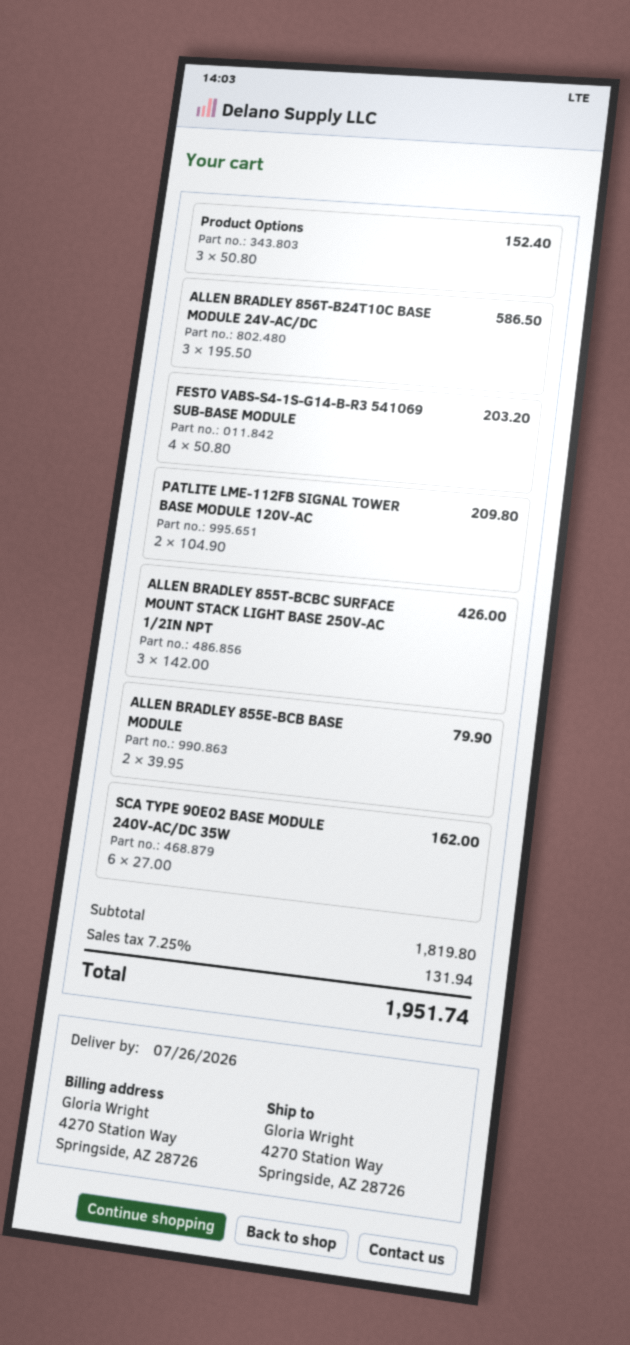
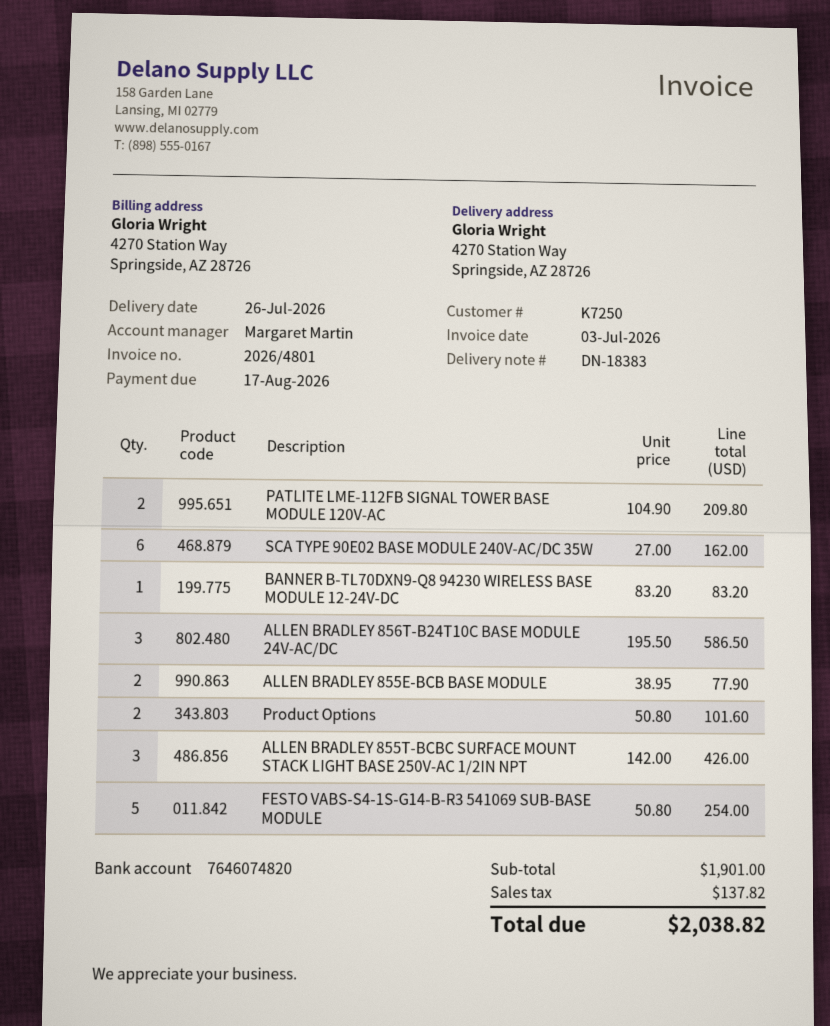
Product Options: 3 x 50.80 = 152.40 -> 2 x 50.80 = 101.60
FESTO VABS-S4-1S-G14-B-R3 541069 SUB-BASE MODULE: 4 x 50.80 = 203.20 -> 5 x 50.80 = 254.00
ALLEN BRADLEY 855E-BCB BASE MODULE: 2 x 39.95 = 79.90 -> 2 x 38.95 = 77.90
BANNER B-TL70DXN9-Q8 94230 WIRELESS BASE MODULE 12-24V-DC: none -> 1 x 83.20 = 83.20
subtotal: 1819.80 -> 1901.00
tax: 131.94 -> 137.82
total: 1951.74 -> 2038.82

